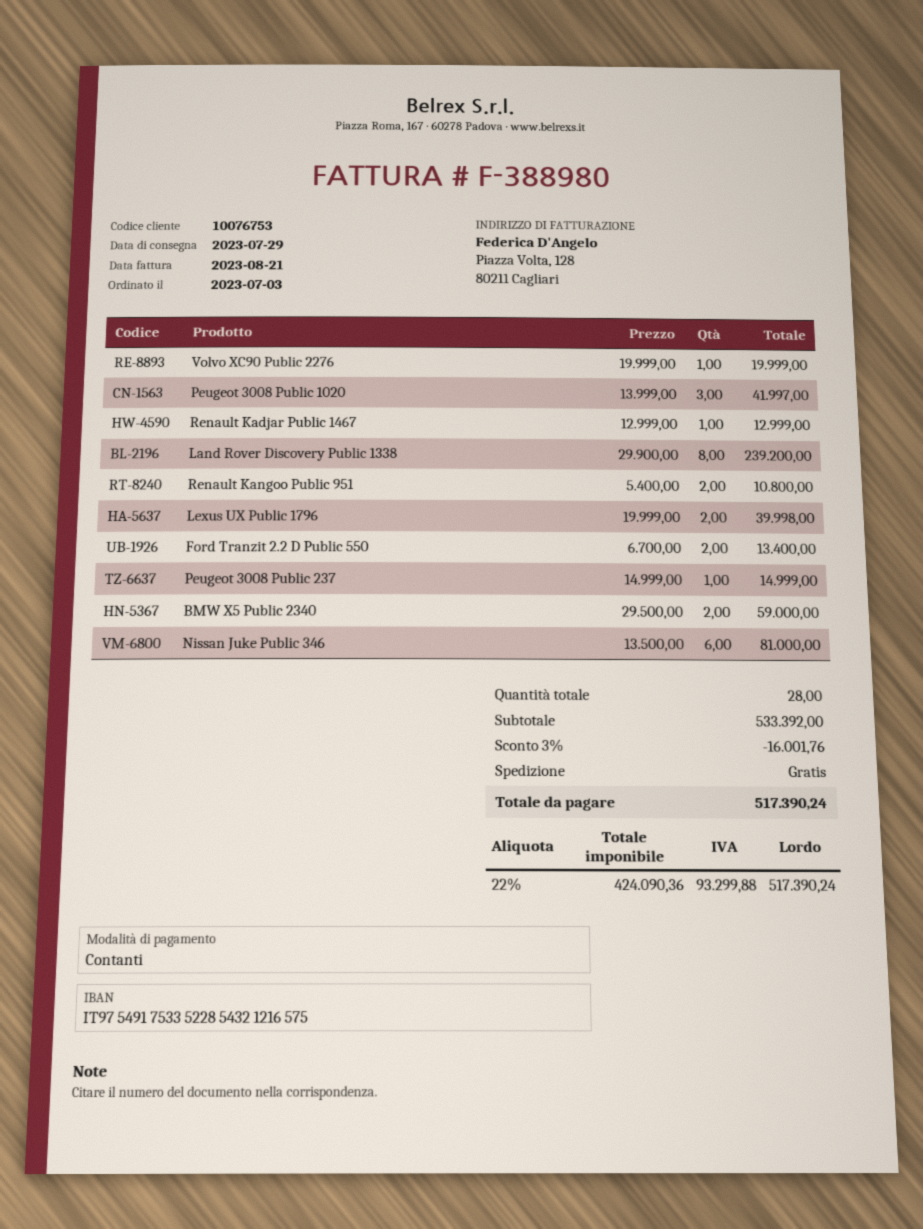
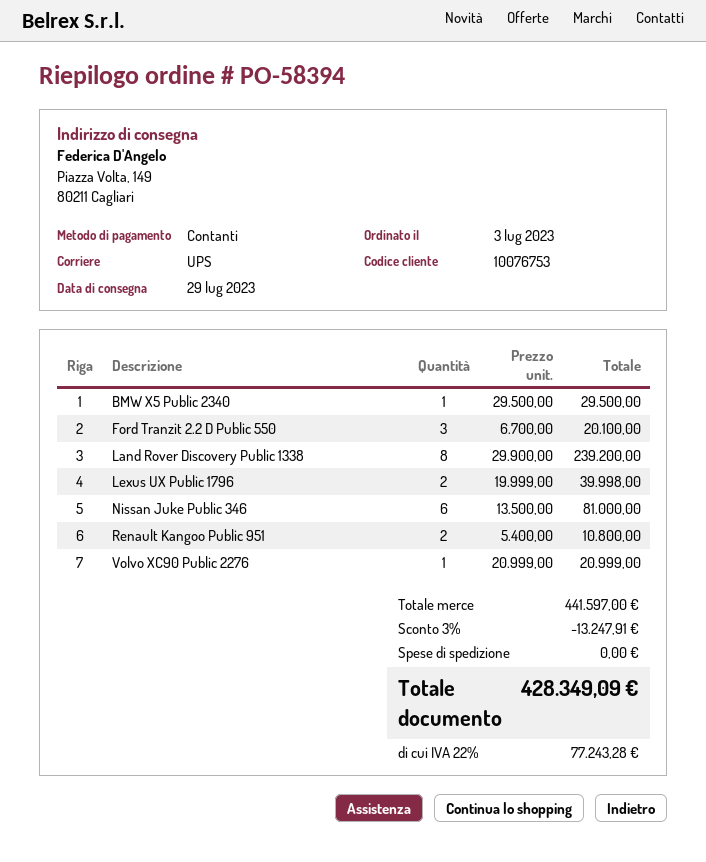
Volvo XC90 Public 2276: 1 x 19999.00 = 19999.00 -> 1 x 20999.00 = 20999.00
Peugeot 3008 Public 1020: 3 x 13999.00 = 41997.00 -> none
Renault Kadjar Public 1467: 1 x 12999.00 = 12999.00 -> none
Ford Tranzit 2.2 D Public 550: 2 x 6700.00 = 13400.00 -> 3 x 6700.00 = 20100.00
Peugeot 3008 Public 237: 1 x 14999.00 = 14999.00 -> none
BMW X5 Public 2340: 2 x 29500.00 = 59000.00 -> 1 x 29500.00 = 29500.00
subtotal: 533392.00 -> 441597.00
discount: 3% = 16001.76 -> 3% = 13247.91
tax: 22% = 93299.88 -> 22% = 77243.28
total: 517390.24 -> 428349.09

